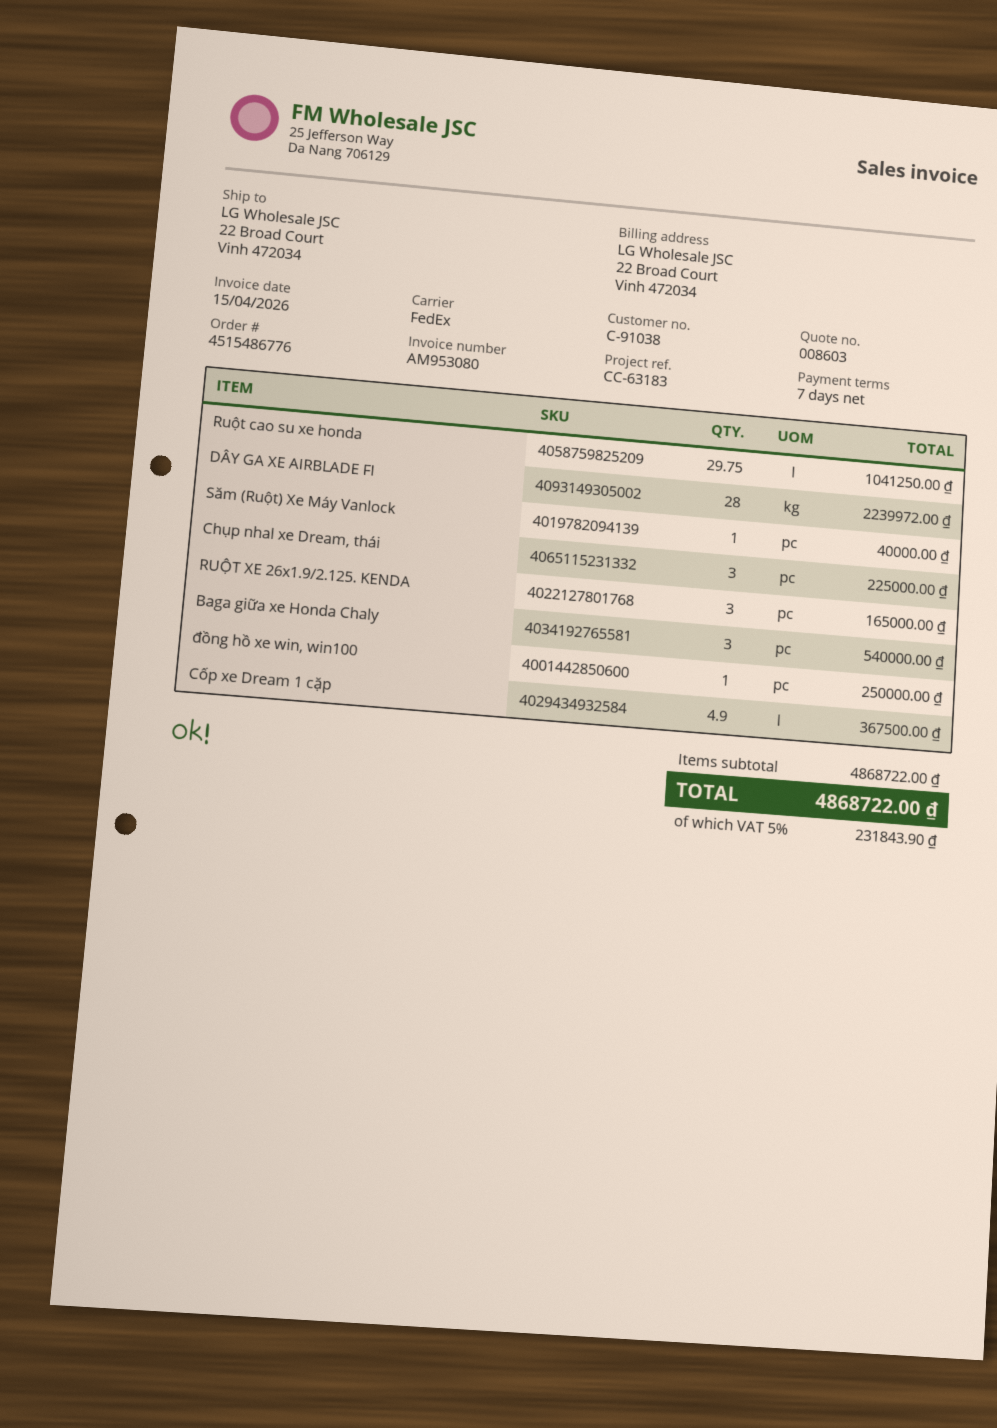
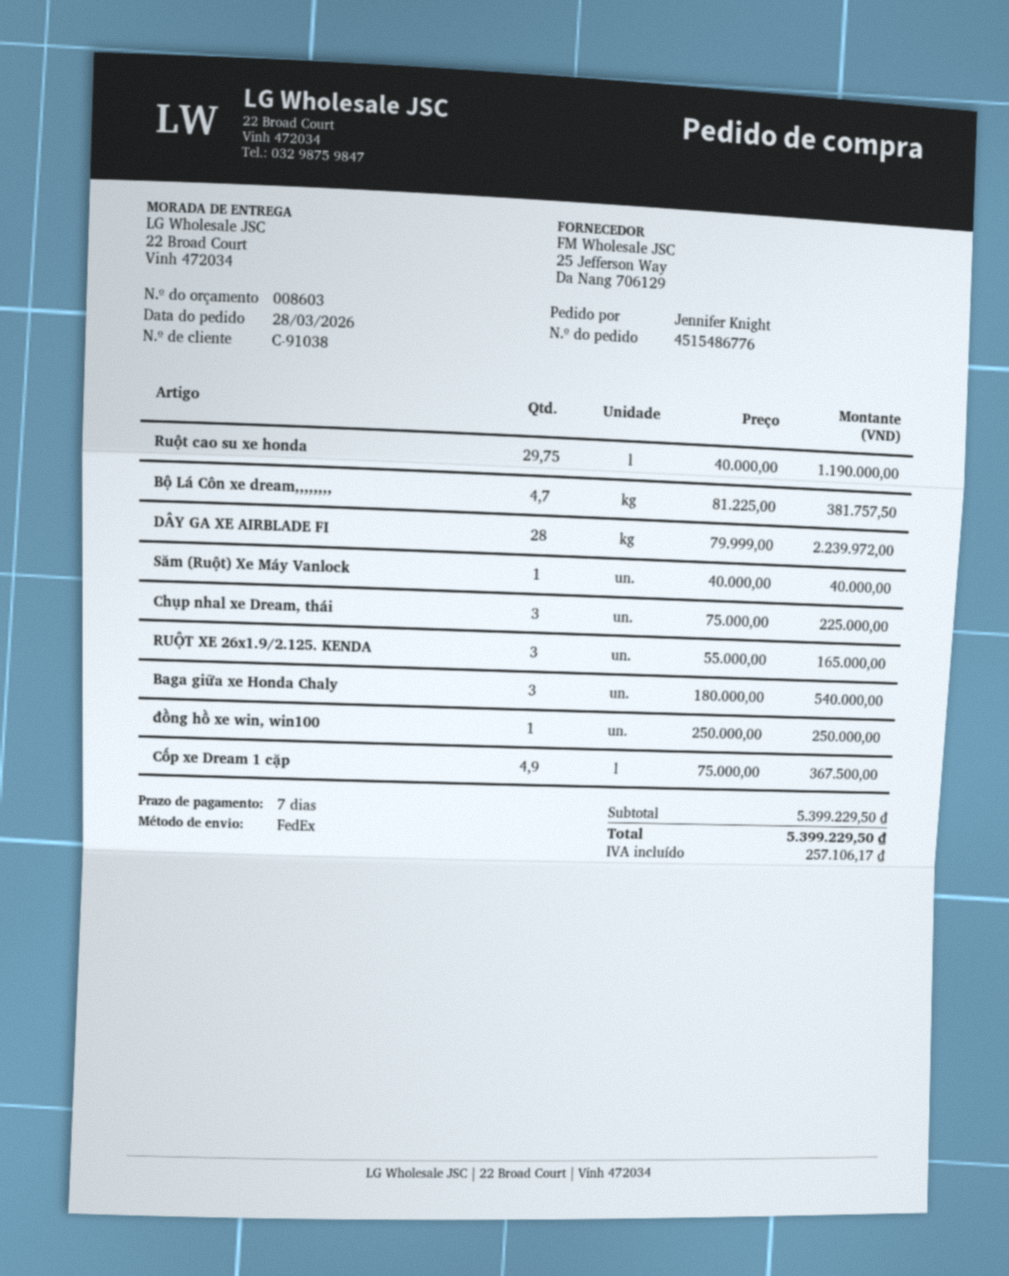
Ruột cao su xe honda: 29.75 for 1041250.00 -> 29.75 for 1190000.00
Bộ Lá Côn xe dream,,,,,,,,: none -> 4.7 for 381757.50
subtotal: 4868722.00 -> 5399229.50
tax: 231843.90 -> 257106.17
total: 4868722.00 -> 5399229.50

